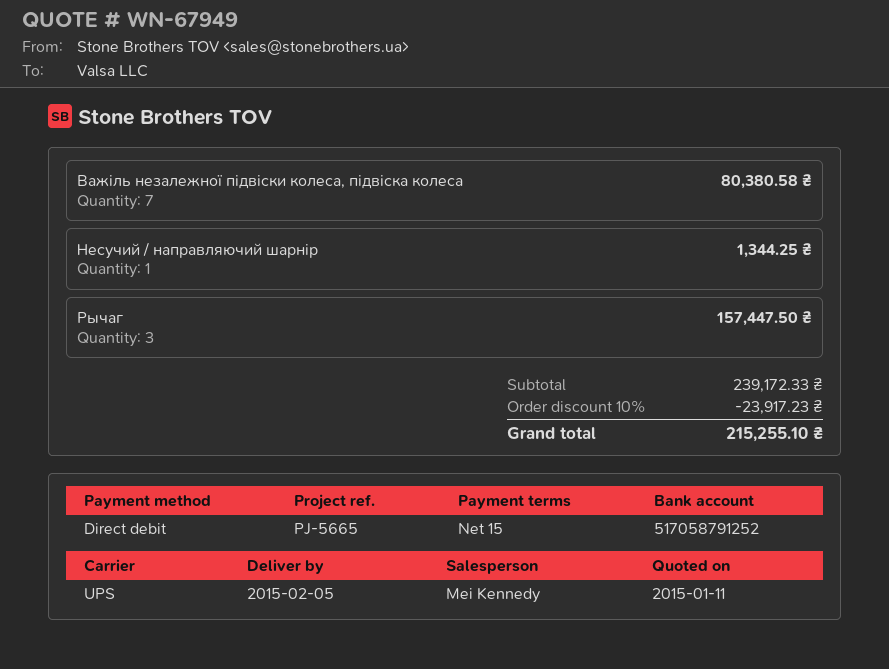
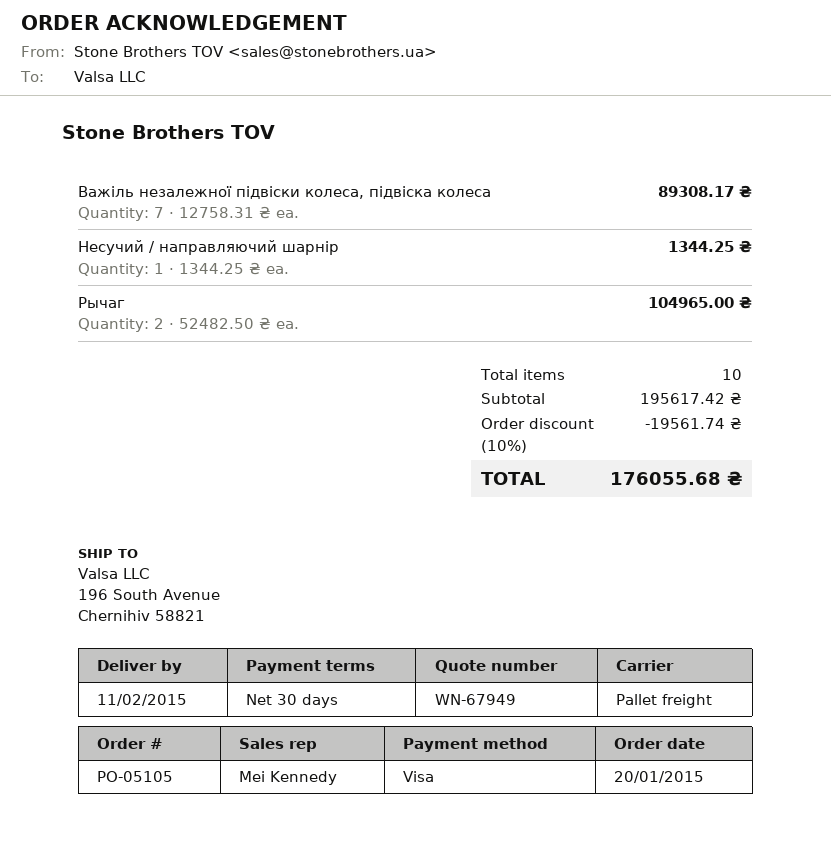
delivery date: 2015-02-05 -> 2015-02-11
payment terms: 15 days -> 30 days
payment method: direct debit -> Visa
shipping method: UPS -> pallet freight
Важіль незалежної підвіски колеса, підвіска колеса: 7 for 80380.58 -> 7 for 89308.17
Рычаг: 3 for 157447.50 -> 2 for 104965.00
subtotal: 239172.33 -> 195617.42
discount: 10% = 23917.23 -> 10% = 19561.74
total: 215255.10 -> 176055.68

